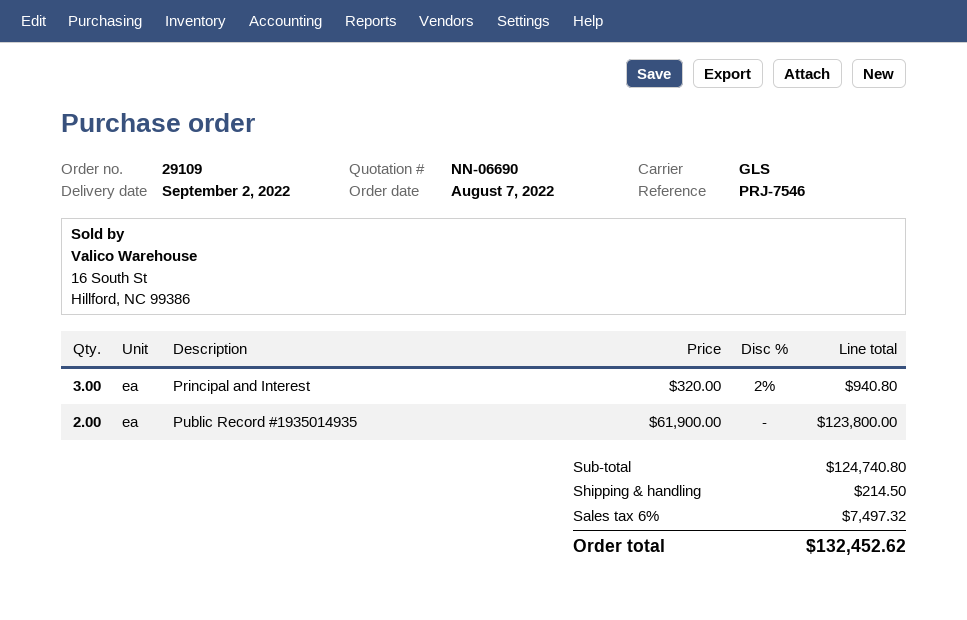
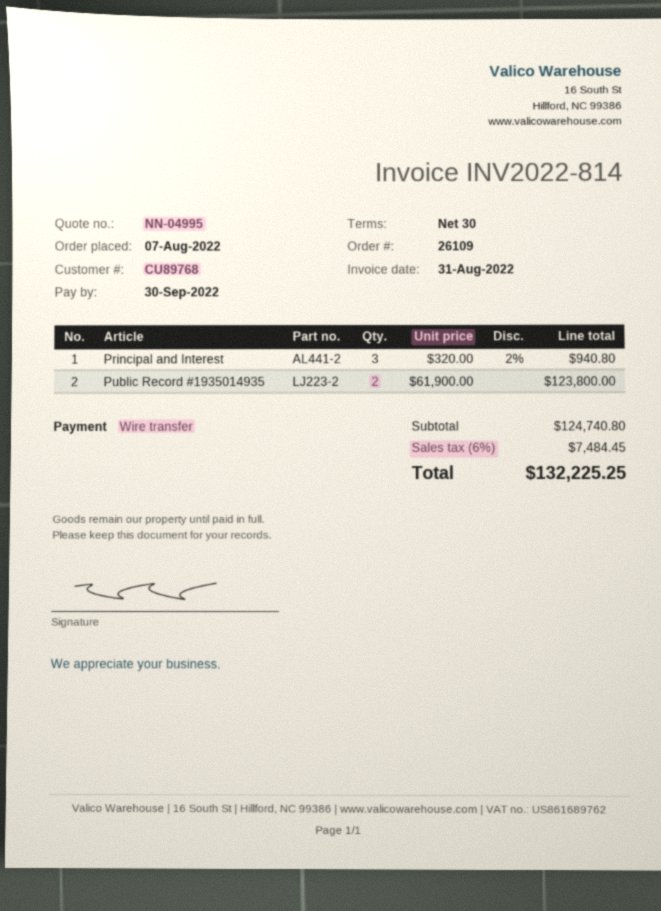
quote number: NN-06690 -> NN-04995
order number: 29109 -> 26109
shipping: 214.50 -> none
tax: 6% = 7497.32 -> 6% = 7484.45
total: 132452.62 -> 132225.25

